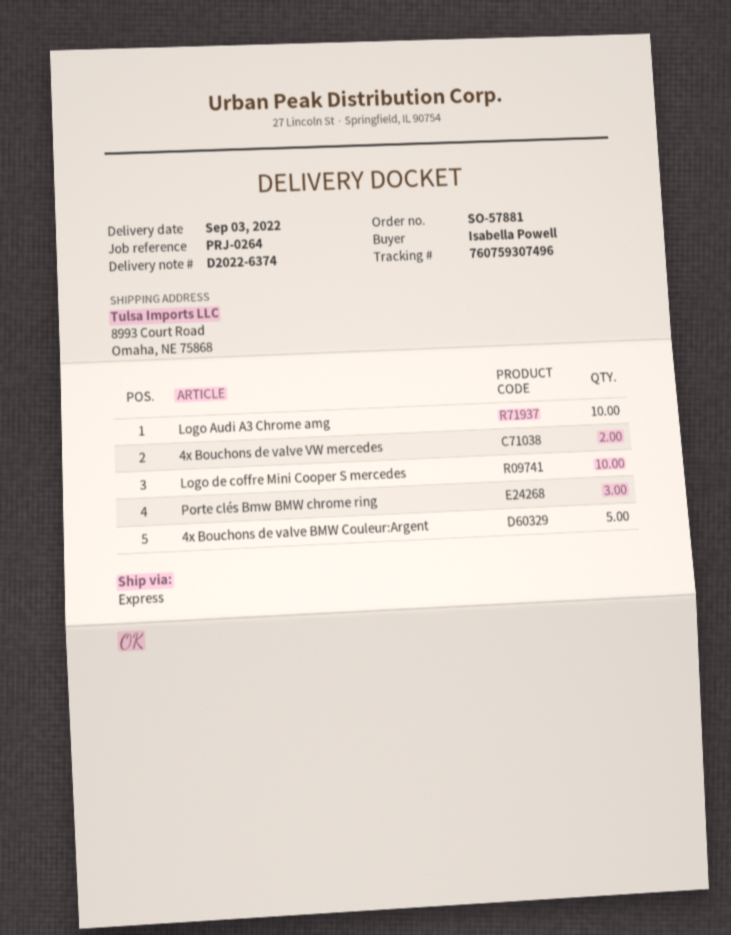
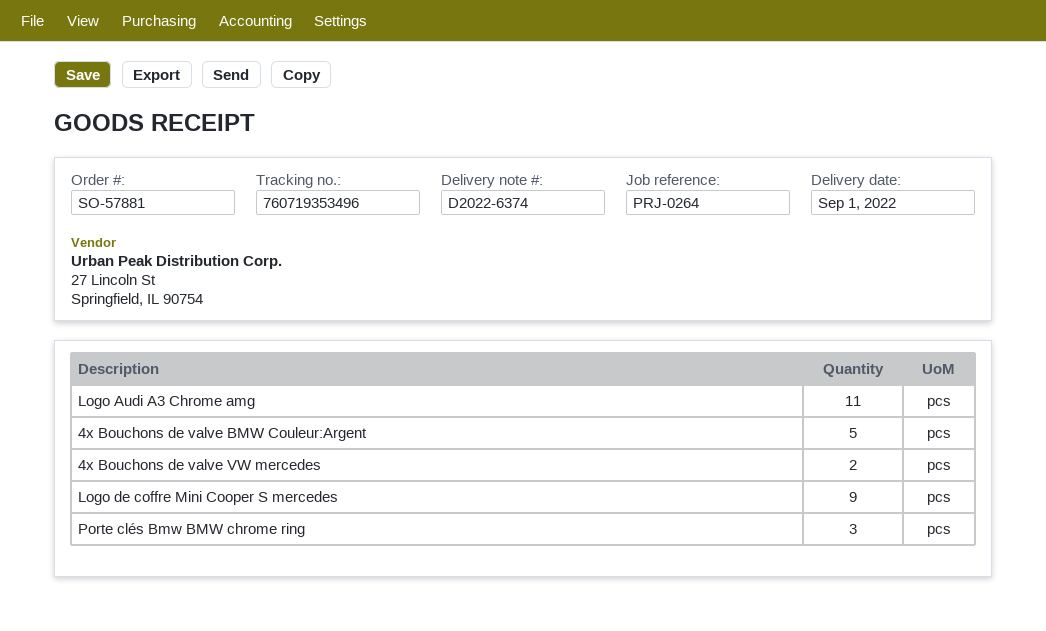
delivery date: 2022-09-03 -> 2022-09-01
tracking number: 760759307496 -> 760719353496
Logo Audi A3 Chrome amg: 10 -> 11
Logo de coffre Mini Cooper S mercedes: 10 -> 9

